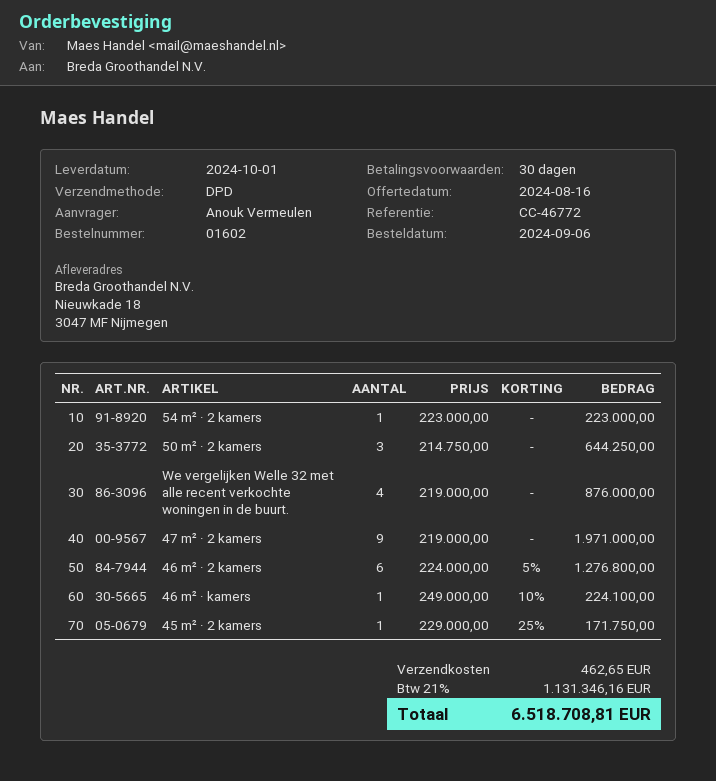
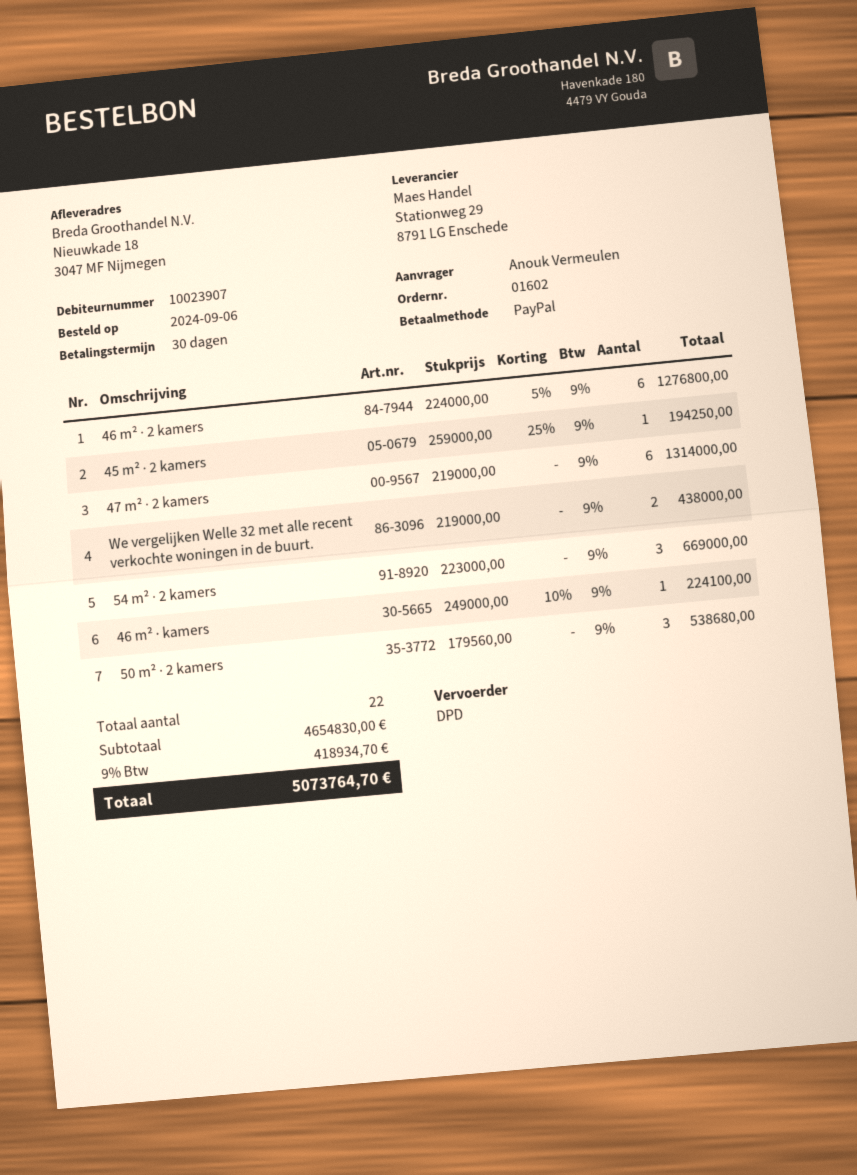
54 m² · 2 kamers: 1 x 223000.00 = 223000.00 -> 3 x 223000.00 = 669000.00
50 m² · 2 kamers: 3 x 214750.00 = 644250.00 -> 3 x 179560.00 = 538680.00
We vergelijken Welle 32 met alle recent verkochte woningen in de buurt.: 4 x 219000.00 = 876000.00 -> 2 x 219000.00 = 438000.00
47 m² · 2 kamers: 9 x 219000.00 = 1971000.00 -> 6 x 219000.00 = 1314000.00
45 m² · 2 kamers: 1 x 229000.00 - 25% = 171750.00 -> 1 x 259000.00 - 25% = 194250.00
shipping: 462.65 -> none
tax: 21% = 1131346.16 -> 9% = 418934.70
total: 6518708.81 -> 5073764.70

